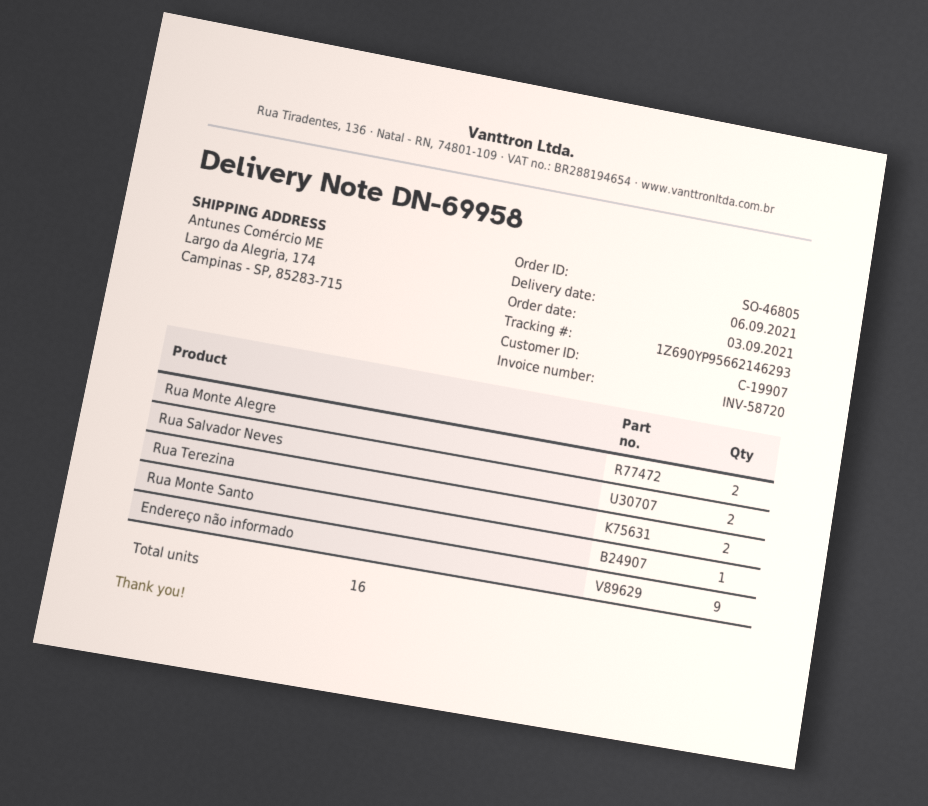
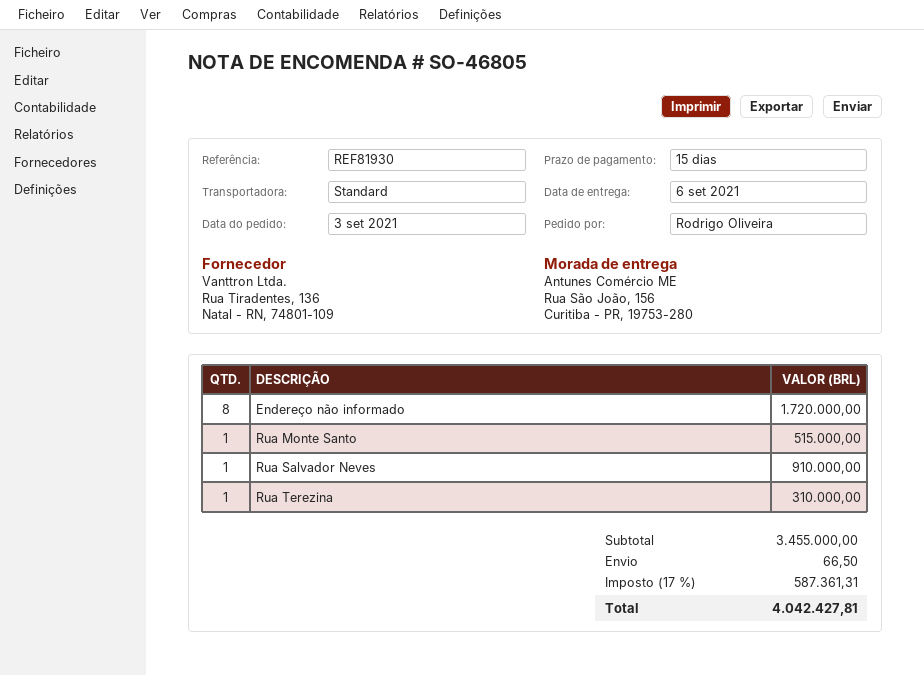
ship to: Largo da Alegria, 174, Campinas - SP, 85283-715 -> Rua São João, 156, Curitiba - PR, 19753-280
Rua Monte Alegre: 2 -> none
Rua Salvador Neves: 2 -> 1
Rua Terezina: 2 -> 1
Endereço não informado: 9 -> 8

